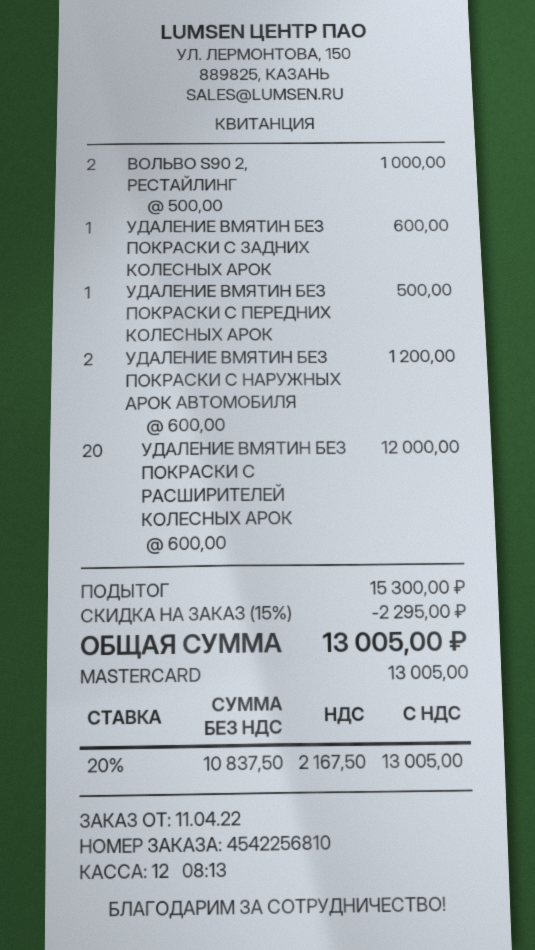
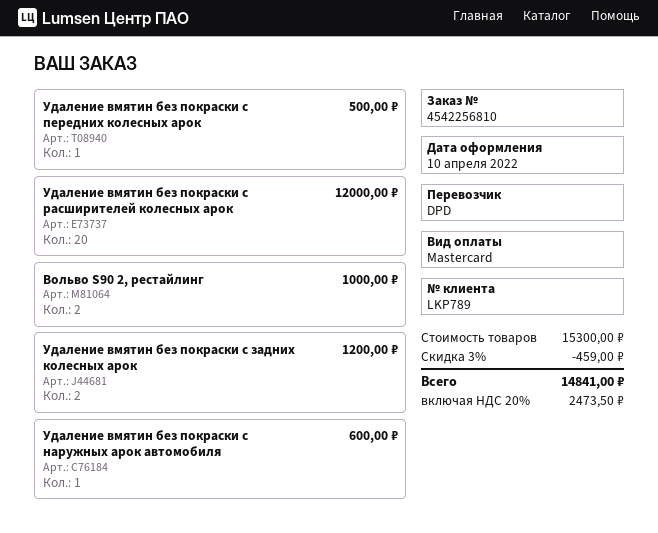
order date: 2022-04-11 -> 2022-04-10
УДАЛЕНИЕ ВМЯТИН БЕЗ ПОКРАСКИ С ЗАДНИХ КОЛЕСНЫХ АРОК: 1 for 600.00 -> 2 for 1200.00
УДАЛЕНИЕ ВМЯТИН БЕЗ ПОКРАСКИ С НАРУЖНЫХ АРОК АВТОМОБИЛЯ: 2 for 1200.00 -> 1 for 600.00
discount: 15% = 2295.00 -> 3% = 459.00
tax: 20% = 2167.50 -> 20% = 2473.50
total: 13005.00 -> 14841.00

